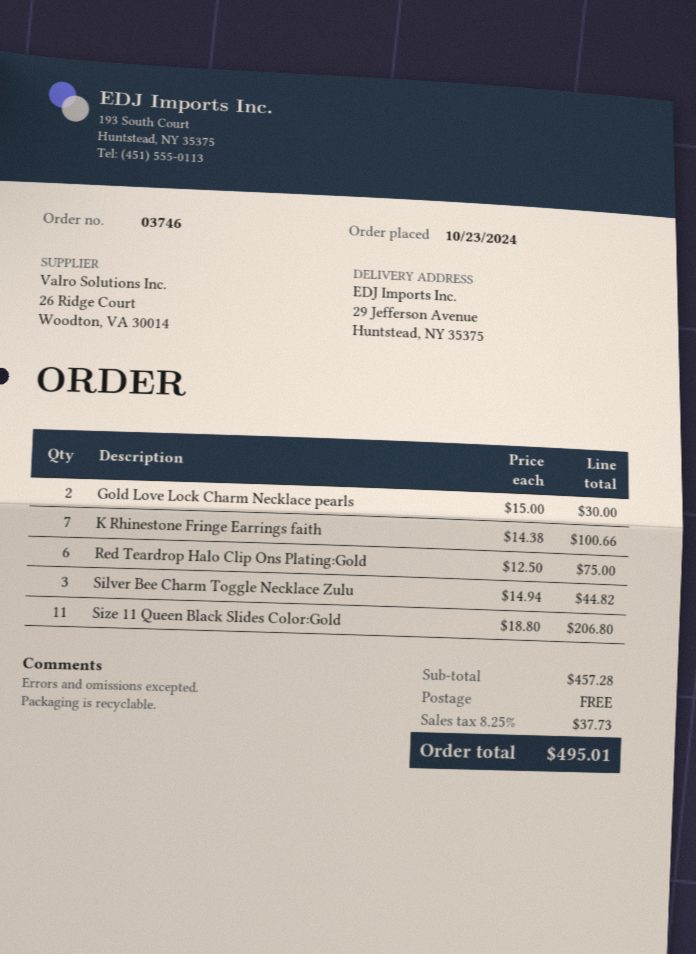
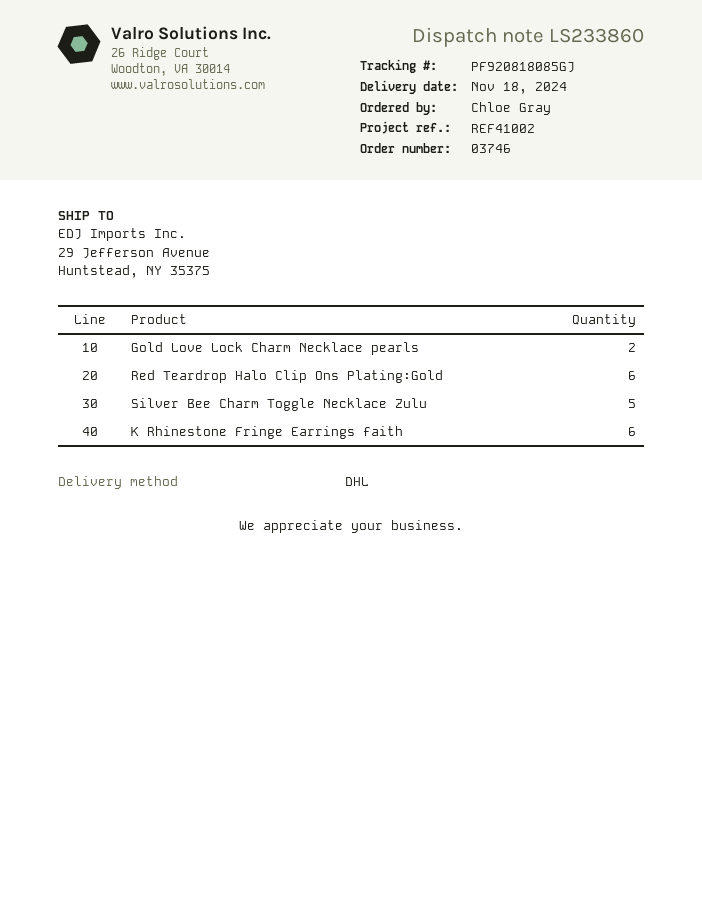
K Rhinestone Fringe Earrings faith: 7 -> 6
Silver Bee Charm Toggle Necklace Zulu: 3 -> 5
Size 11 Queen Black Slides Color:Gold: 11 -> none

